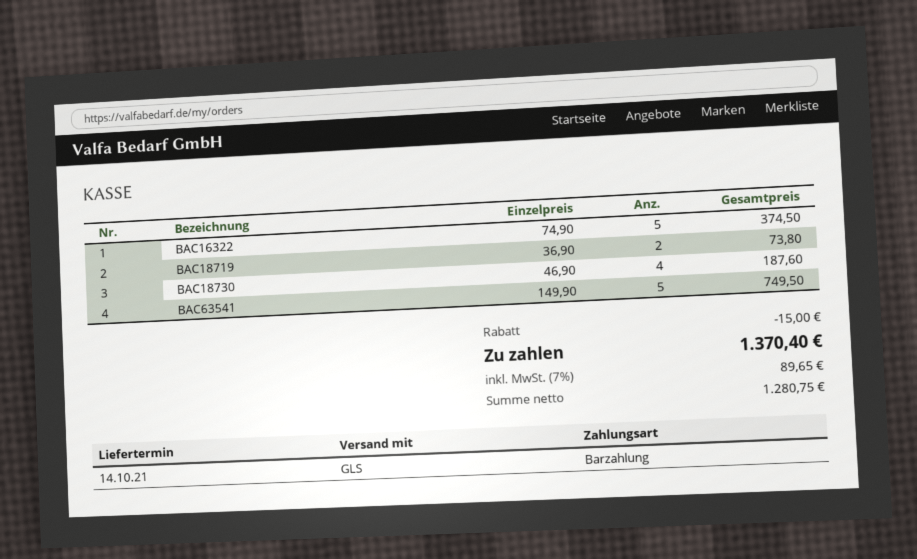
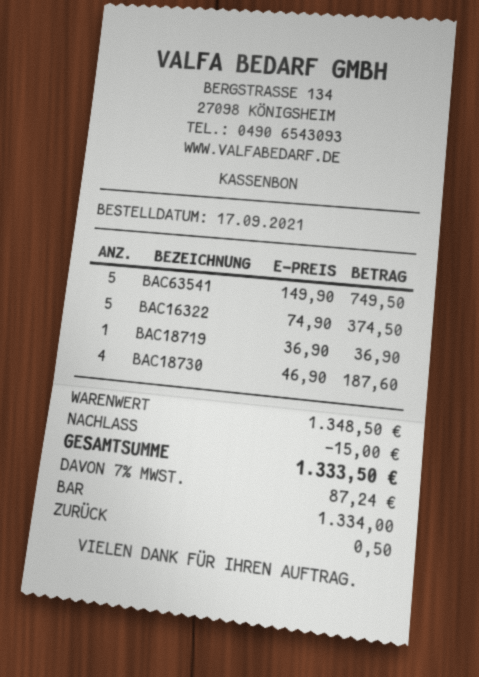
BAC18719: 2 x 36.90 = 73.80 -> 1 x 36.90 = 36.90
tax: 7% = 89.65 -> 7% = 87.24
total: 1370.40 -> 1333.50

